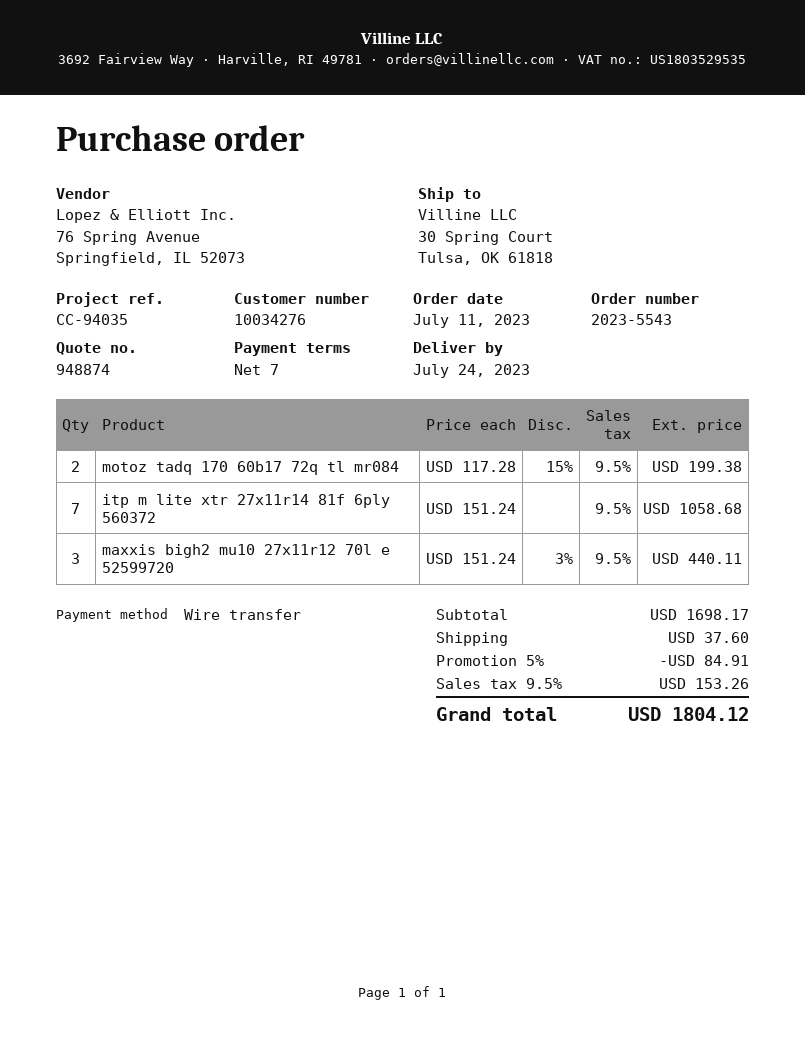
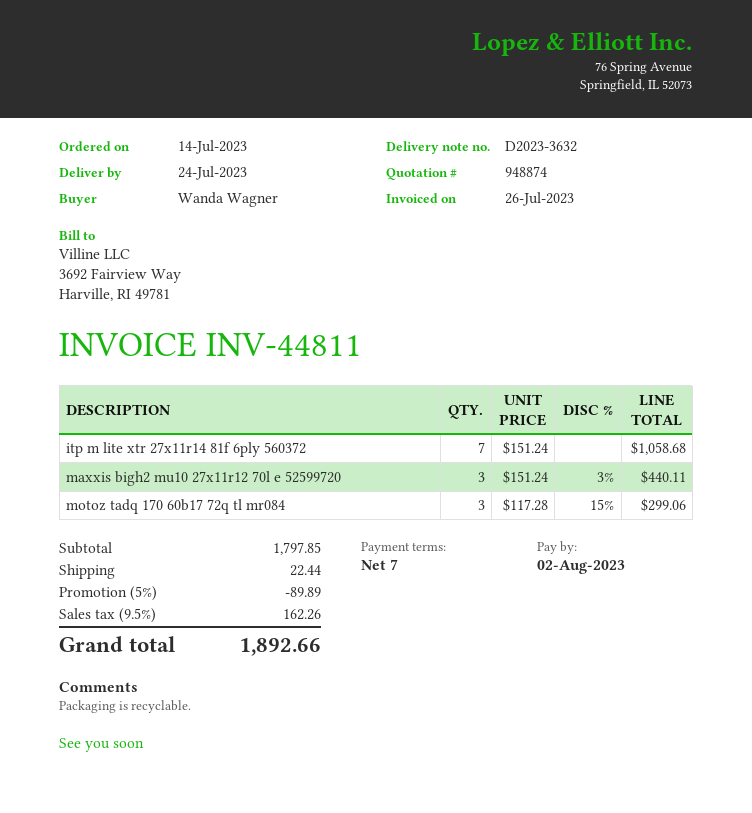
order date: 2023-07-11 -> 2023-07-14
motoz tadq 170 60b17 72q tl mr084: 2 x 117.28 - 15% = 199.38 -> 3 x 117.28 - 15% = 299.06
subtotal: 1698.17 -> 1797.85
discount: 5% = 84.91 -> 5% = 89.89
shipping: 37.60 -> 22.44
tax: 9.5% = 153.26 -> 9.5% = 162.26
total: 1804.12 -> 1892.66

